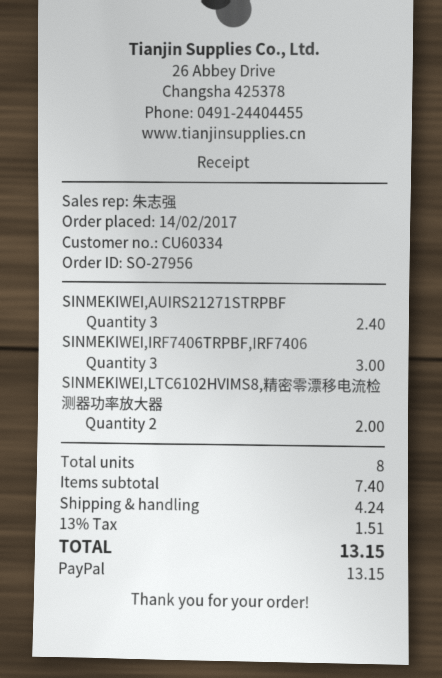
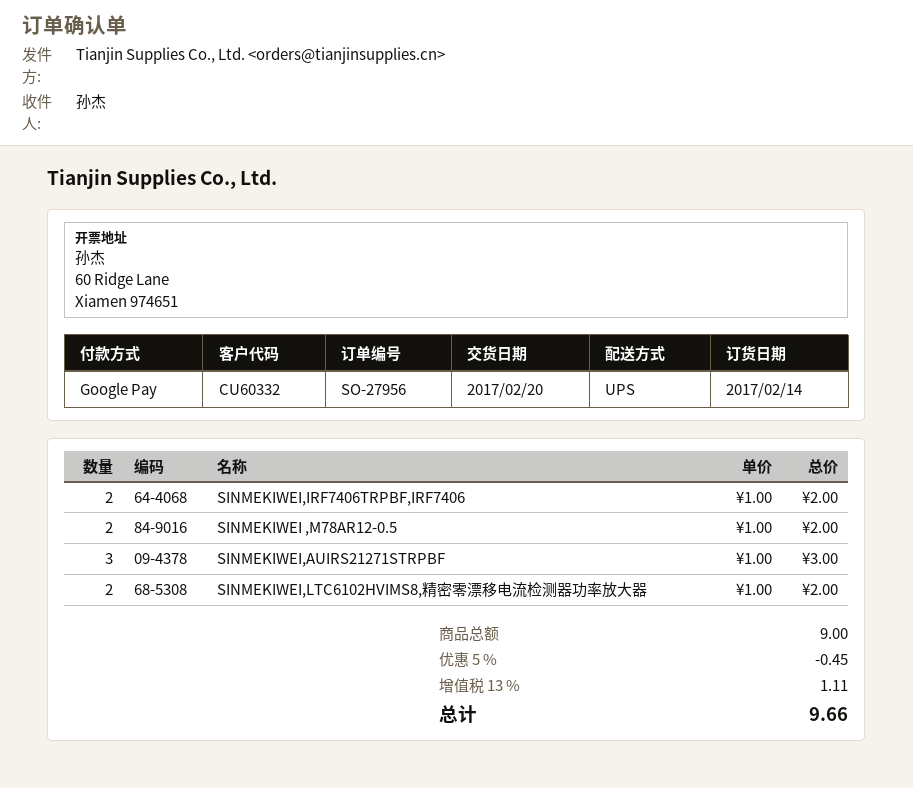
customer number: CU60334 -> CU60332
payment method: PayPal -> Google Pay
SINMEKIWEI,AUIRS21271STRPBF: 3 for 2.40 -> 3 for 3.00
SINMEKIWEI,IRF7406TRPBF,IRF7406: 3 for 3.00 -> 2 for 2.00
SINMEKIWEI ,M78AR12-0.5: none -> 2 for 2.00
subtotal: 7.40 -> 9.00
discount: none -> 5% = 0.45
shipping: 4.24 -> none
tax: 13% = 1.51 -> 13% = 1.11
total: 13.15 -> 9.66

